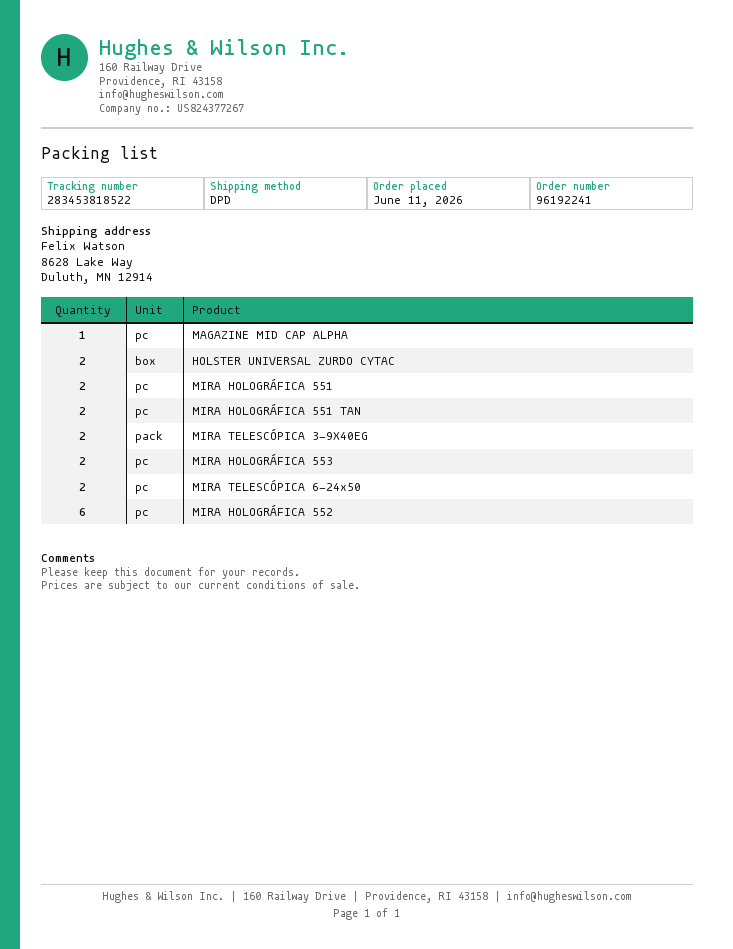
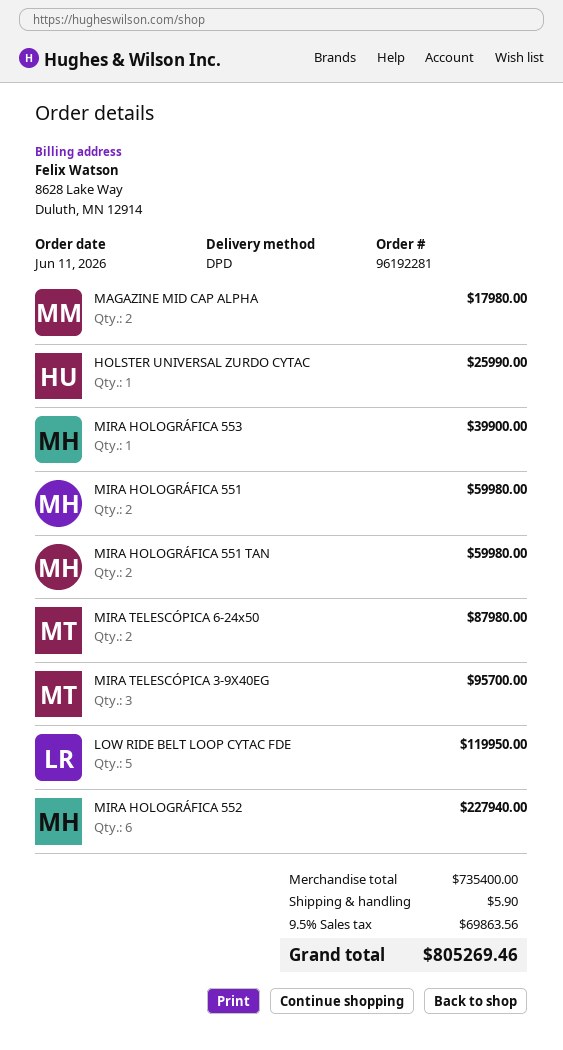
order number: 96192241 -> 96192281
MAGAZINE MID CAP ALPHA: 1 -> 2
HOLSTER UNIVERSAL ZURDO CYTAC: 2 -> 1
MIRA TELESCÓPICA 3-9X40EG: 2 -> 3
MIRA HOLOGRÁFICA 553: 2 -> 1
LOW RIDE BELT LOOP CYTAC FDE: none -> 5

